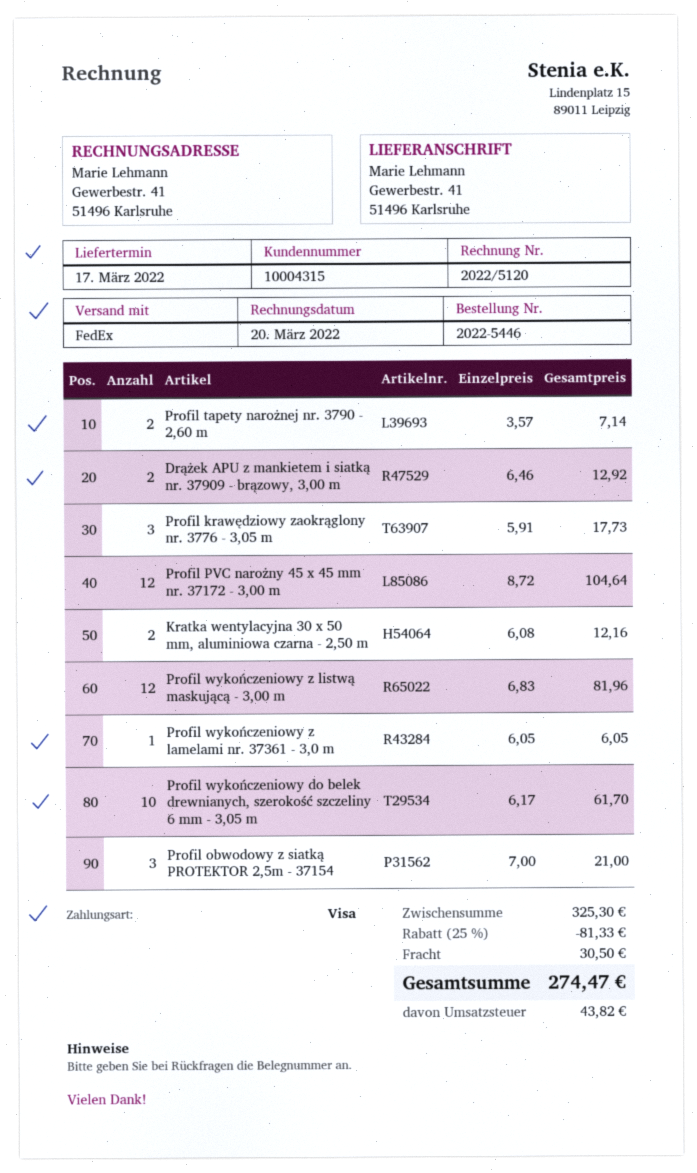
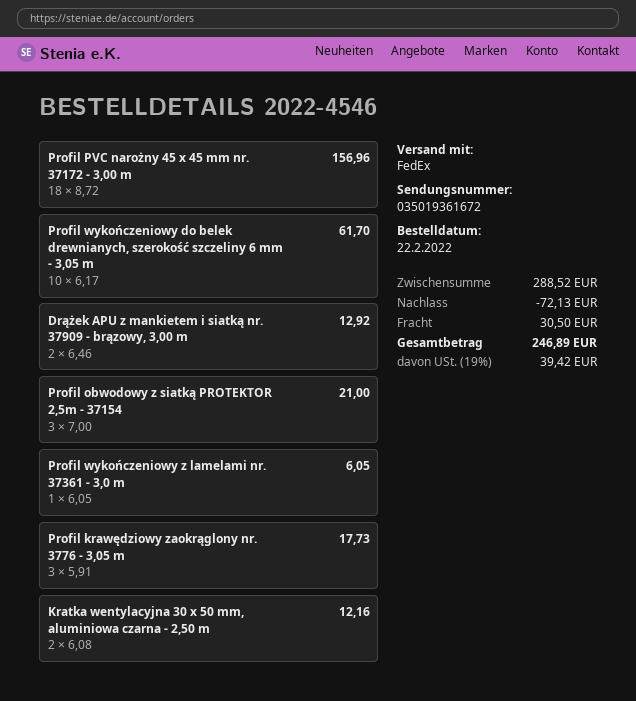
order number: 2022-5446 -> 2022-4546
Profil tapety narożnej nr. 3790 - 2,60 m: 2 x 3.57 = 7.14 -> none
Profil PVC narożny 45 x 45 mm nr. 37172 - 3,00 m: 12 x 8.72 = 104.64 -> 18 x 8.72 = 156.96
Profil wykończeniowy z listwą maskującą - 3,00 m: 12 x 6.83 = 81.96 -> none
subtotal: 325.30 -> 288.52
discount: 81.33 -> 72.13
tax: 43.82 -> 39.42
total: 274.47 -> 246.89

